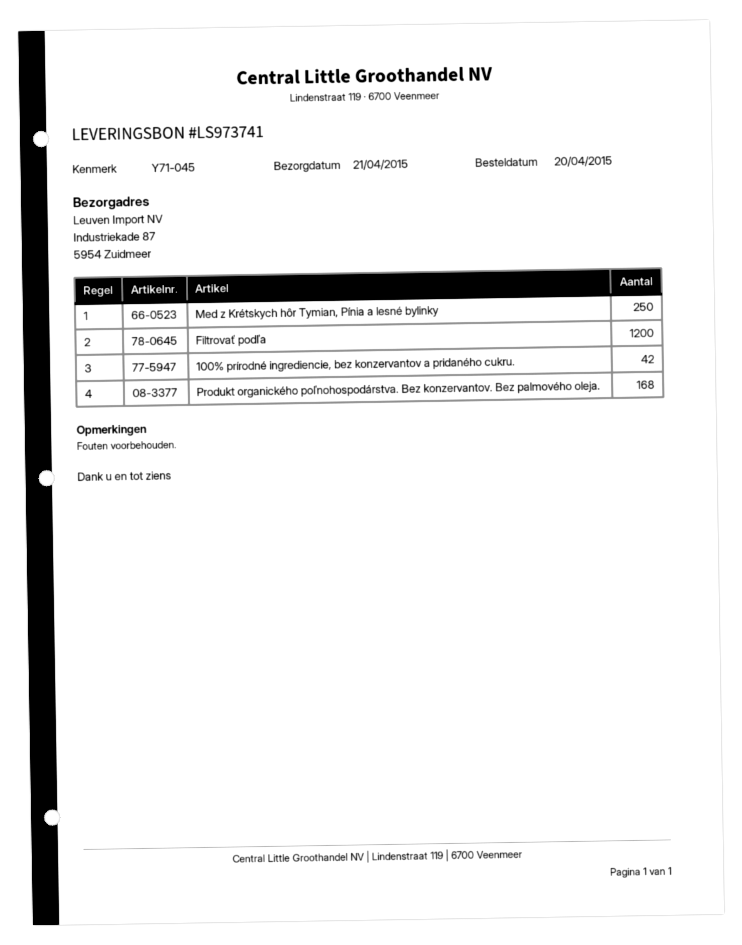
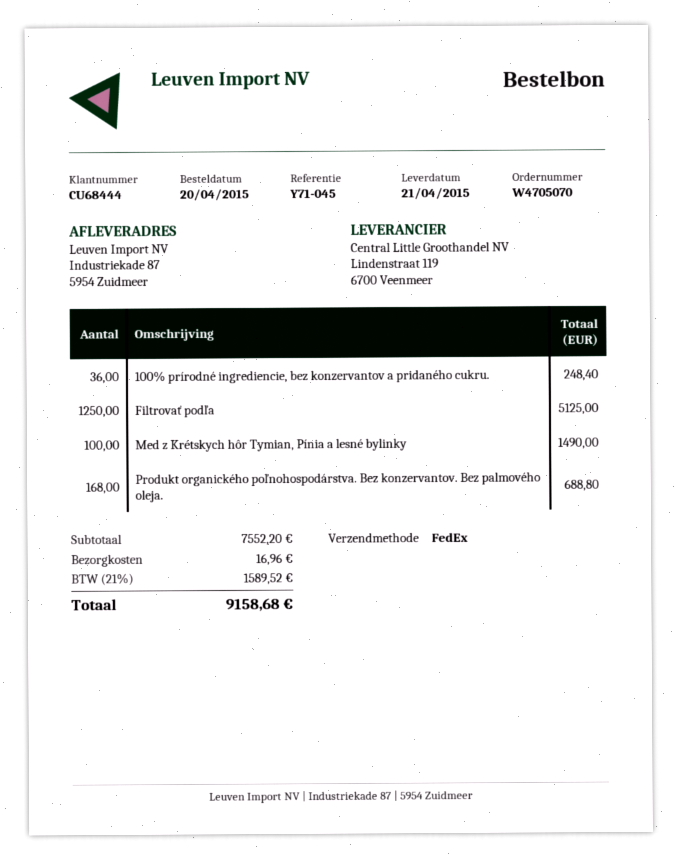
Med z Krétskych hôr Tymian, Pínia a lesné bylinky: 250 -> 100
Filtrovať podľa: 1200 -> 1250
100% prírodné ingrediencie, bez konzervantov a pridaného cukru.: 42 -> 36

